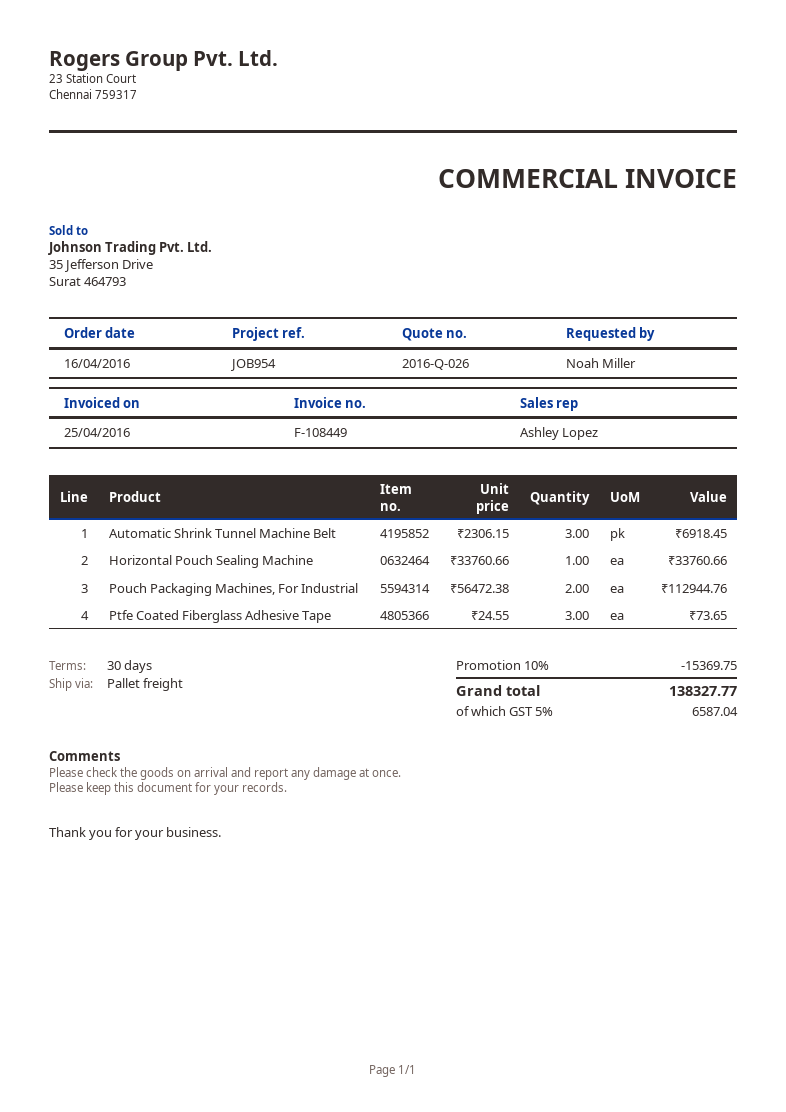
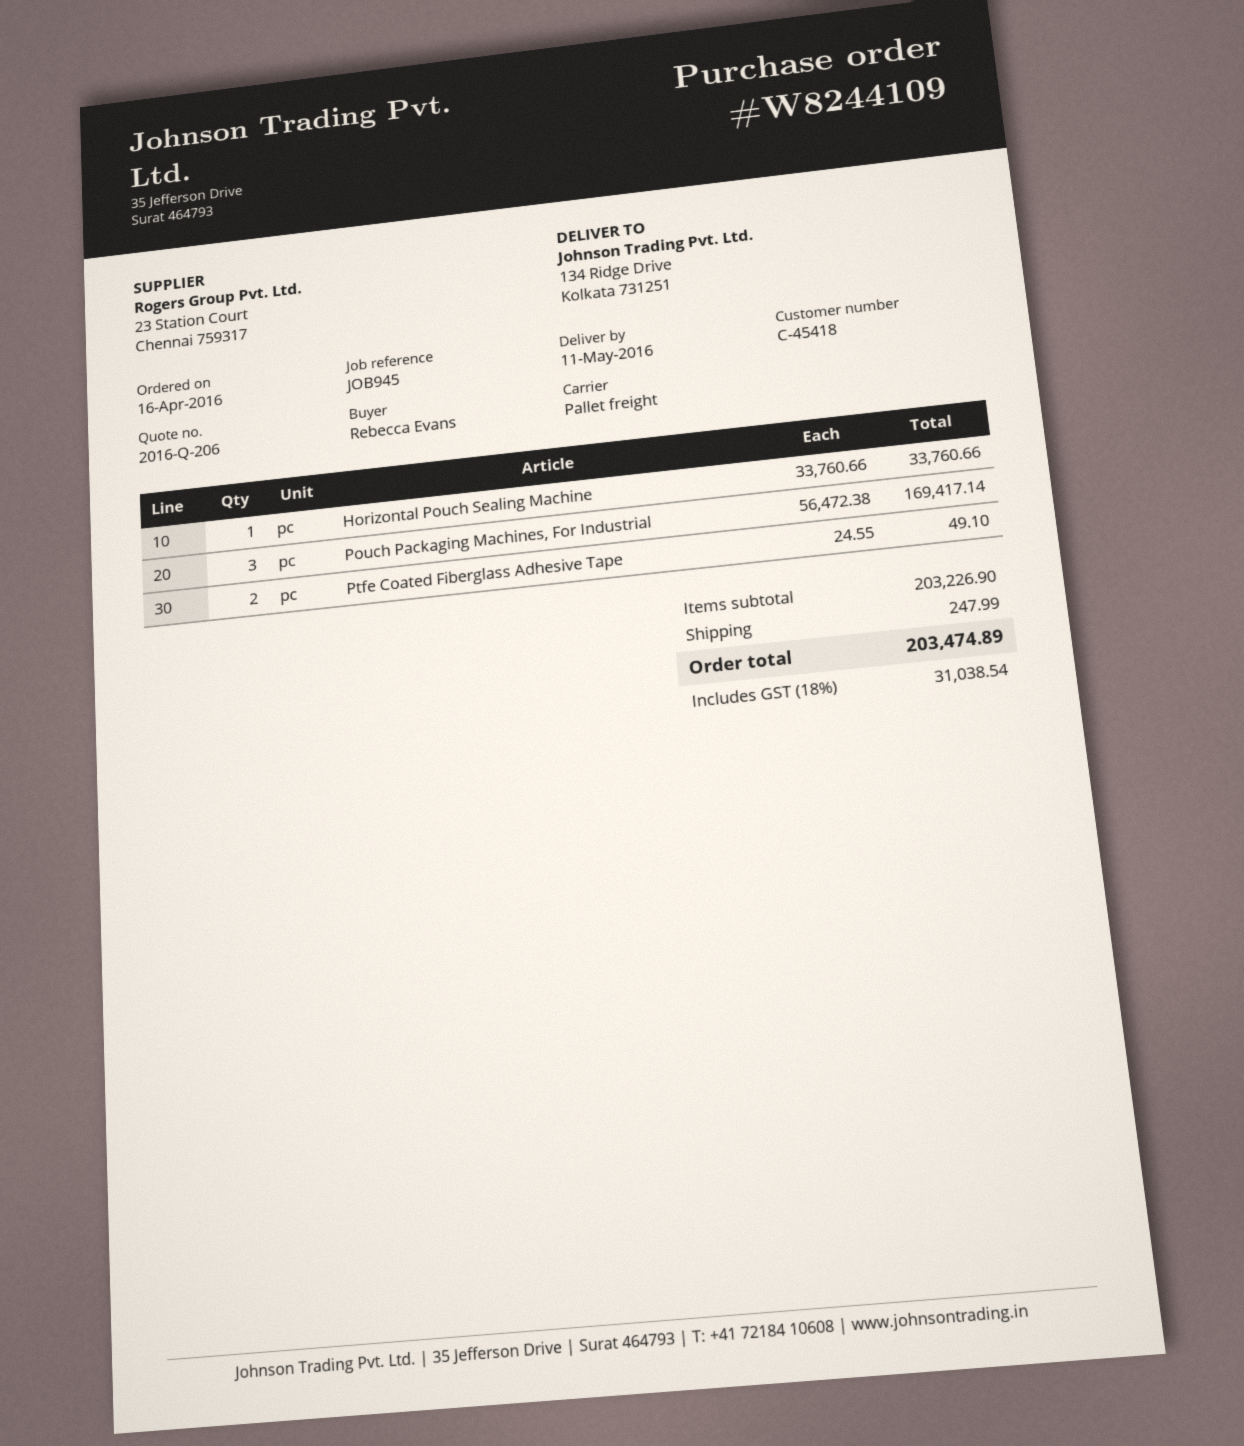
quote number: 2016-Q-026 -> 2016-Q-206
reference: JOB954 -> JOB945
ordered by: Noah Miller -> Rebecca Evans
Automatic Shrink Tunnel Machine Belt: 3 x 2306.15 = 6918.45 -> none
Pouch Packaging Machines, For Industrial: 2 x 56472.38 = 112944.76 -> 3 x 56472.38 = 169417.14
Ptfe Coated Fiberglass Adhesive Tape: 3 x 24.55 = 73.65 -> 2 x 24.55 = 49.10
discount: 10% = 15369.75 -> none
shipping: none -> 247.99
tax: 5% = 6587.04 -> 18% = 31038.54
total: 138327.77 -> 203474.89

